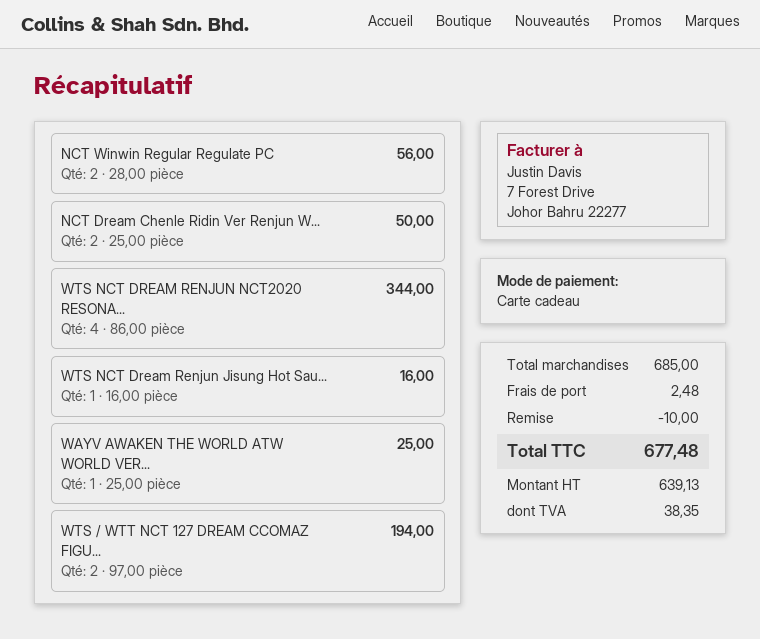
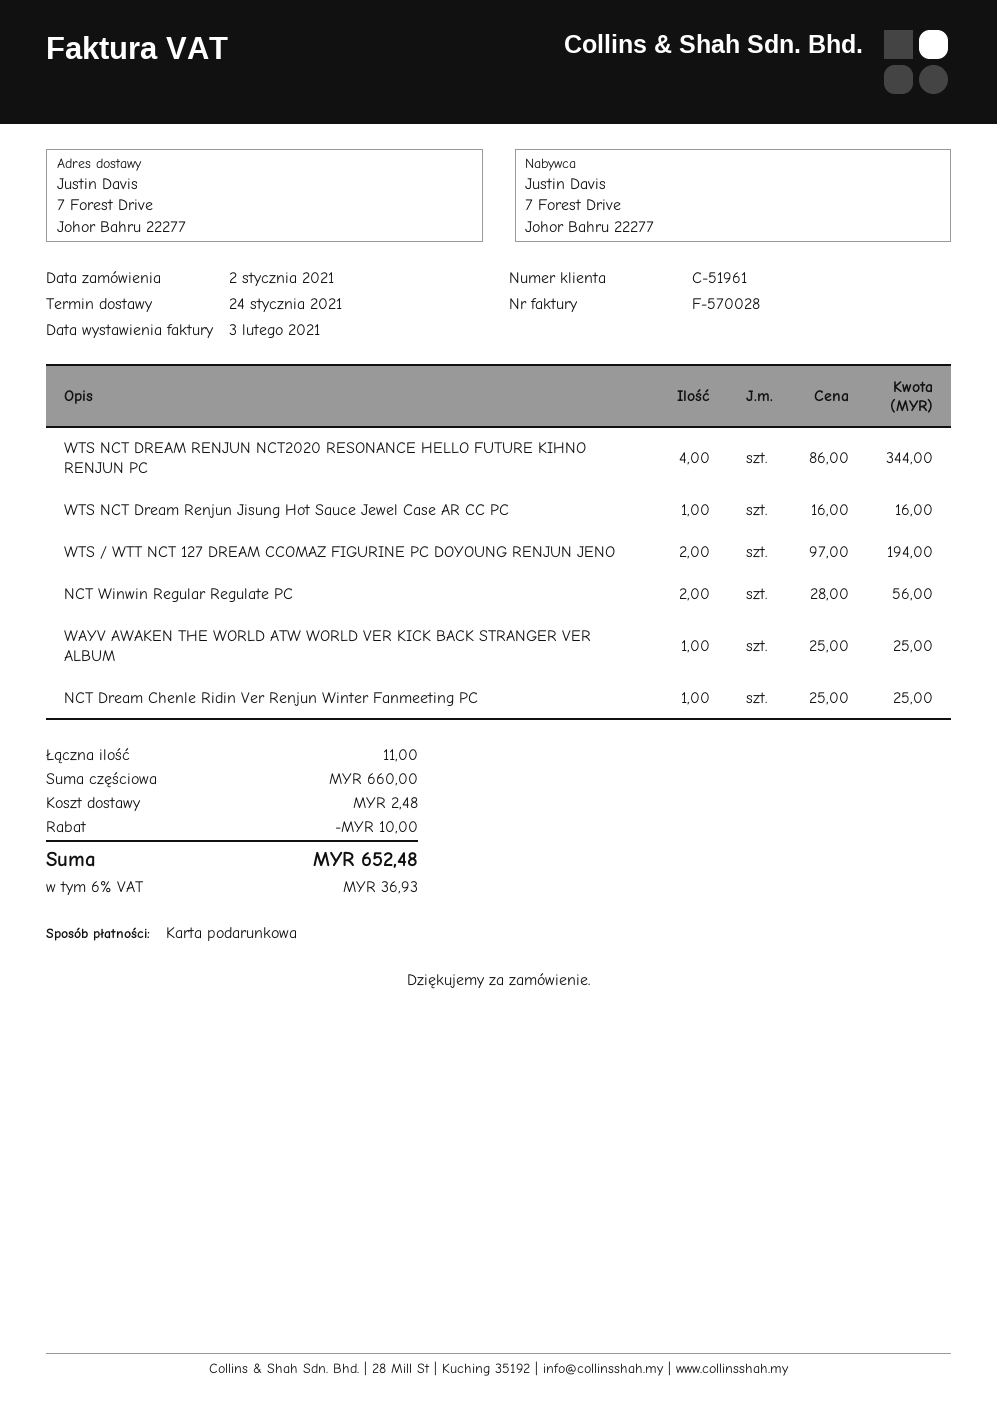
NCT Dream Chenle Ridin Ver Renjun W...: 2 x 25.00 = 50.00 -> 1 x 25.00 = 25.00
subtotal: 685.00 -> 660.00
tax: 38.35 -> 36.93
total: 677.48 -> 652.48

